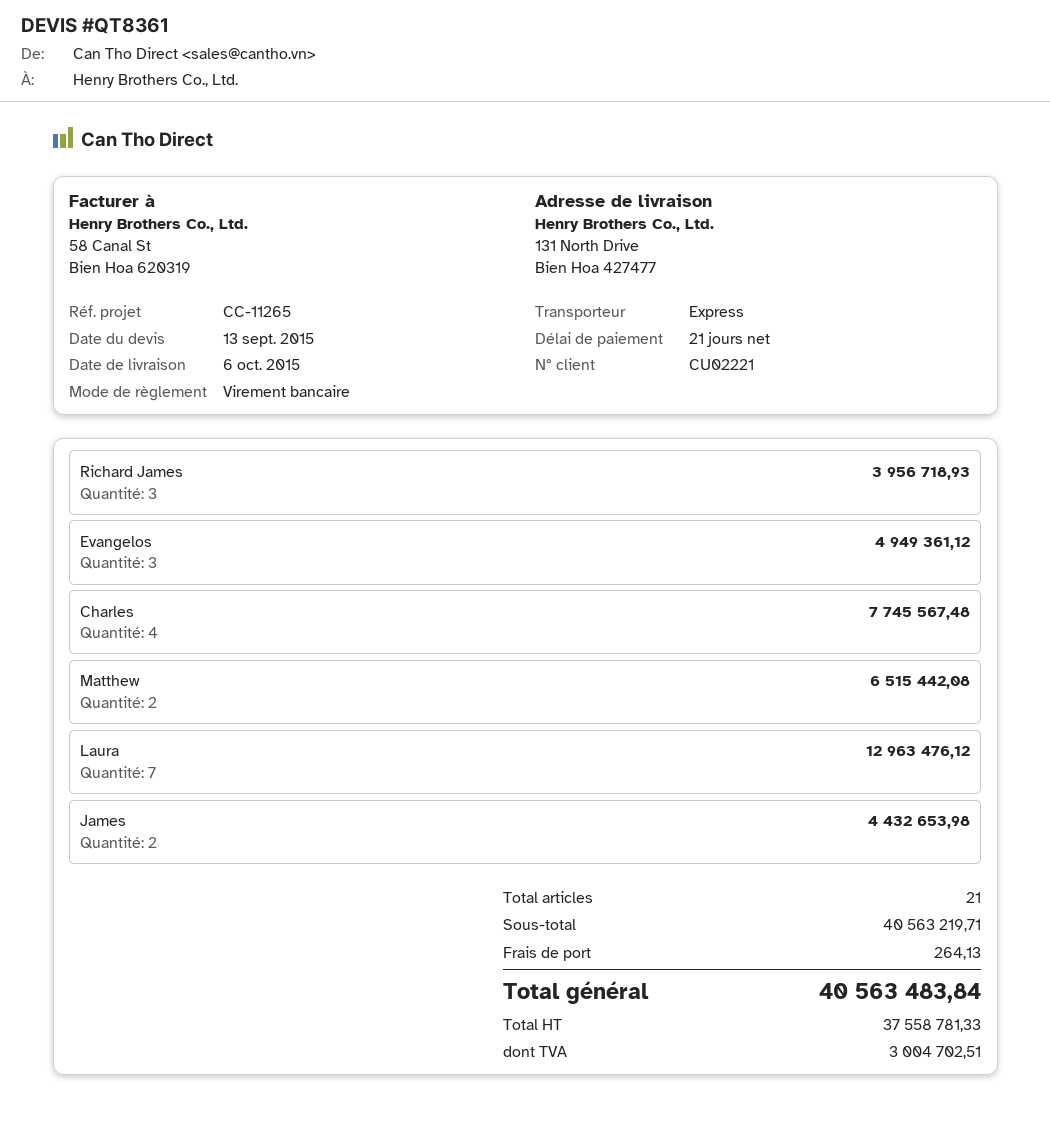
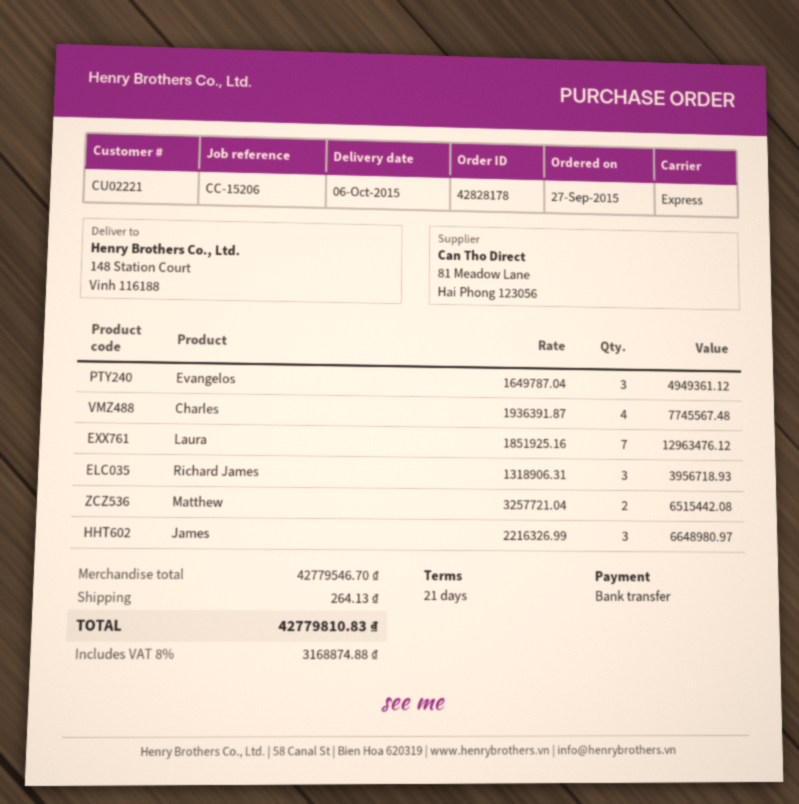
reference: CC-11265 -> CC-15206
ship to: 131 North Drive, Bien Hoa 427477 -> 148 Station Court, Vinh 116188
James: 2 for 4432653.98 -> 3 for 6648980.97
subtotal: 40563219.71 -> 42779546.70
tax: 3004702.51 -> 3168874.88
total: 40563483.84 -> 42779810.83

